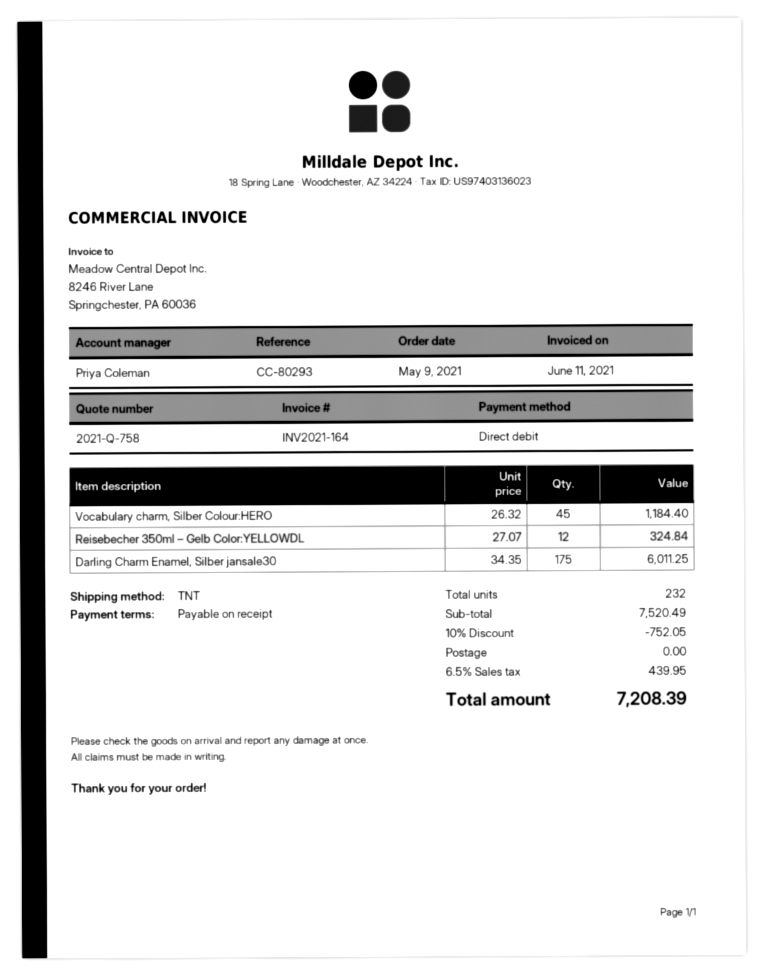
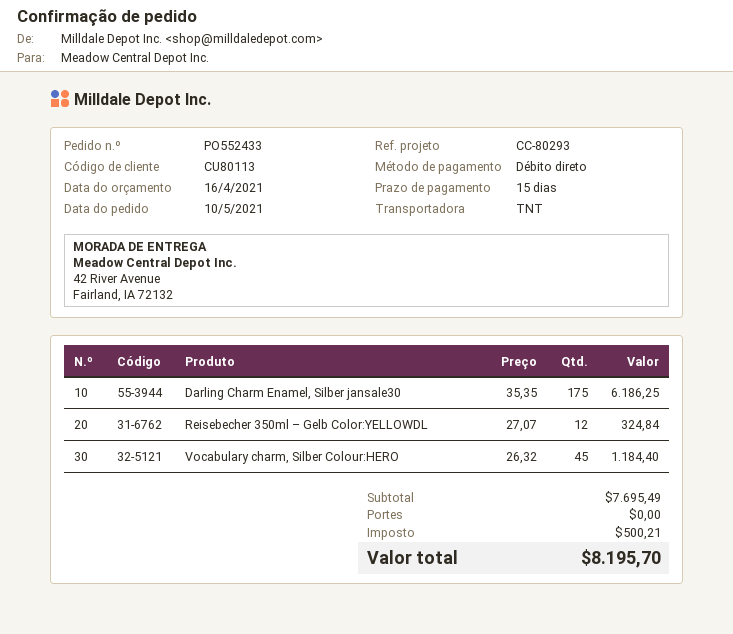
order date: 2021-05-09 -> 2021-05-10
payment terms: on receipt -> 15 days
Darling Charm Enamel, Silber jansale30: 175 x 34.35 = 6011.25 -> 175 x 35.35 = 6186.25
subtotal: 7520.49 -> 7695.49
discount: 10% = 752.05 -> none
tax: 439.95 -> 500.21
total: 7208.39 -> 8195.70

